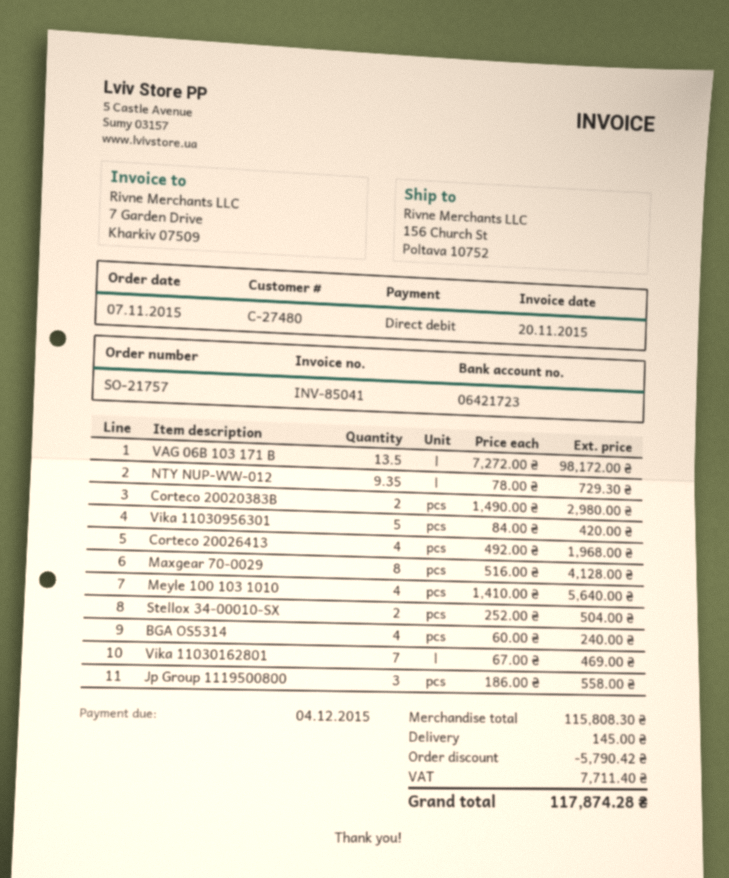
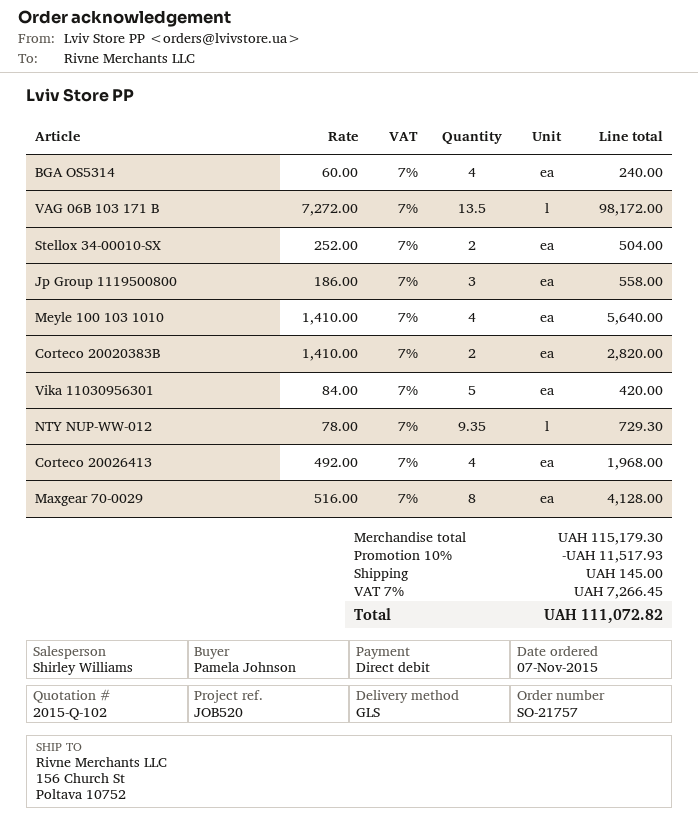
Corteco 20020383B: 2 x 1490.00 = 2980.00 -> 2 x 1410.00 = 2820.00
Vika 11030162801: 7 x 67.00 = 469.00 -> none
subtotal: 115808.30 -> 115179.30
discount: 5790.42 -> 11517.93
tax: 7711.40 -> 7266.45
total: 117874.28 -> 111072.82

